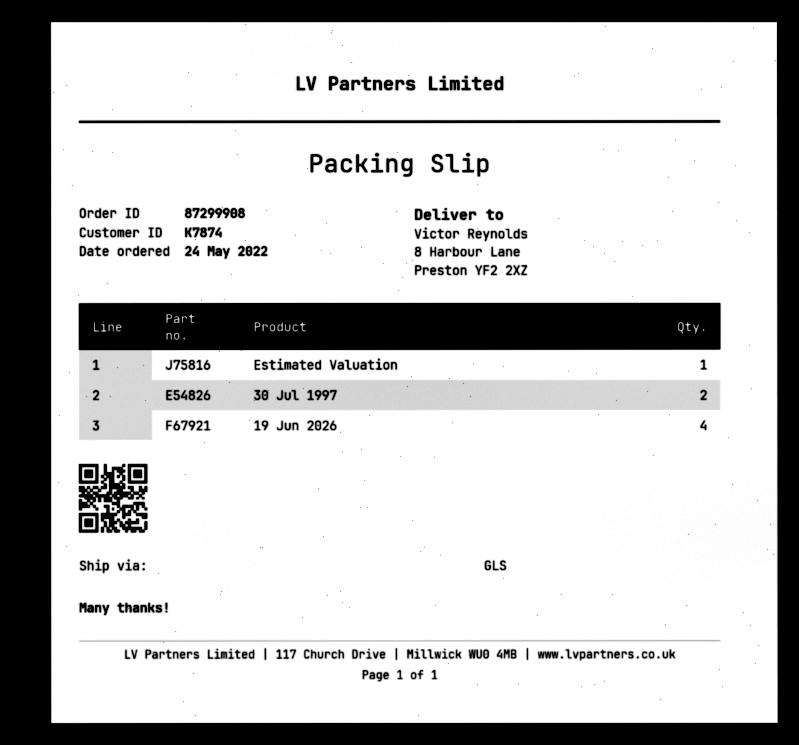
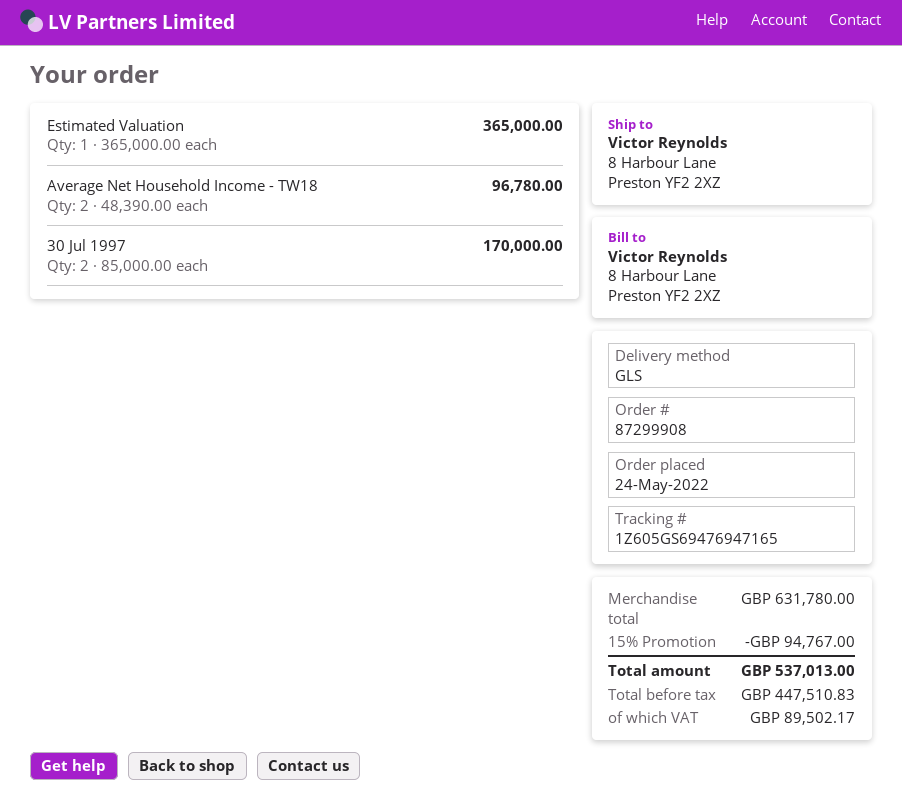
19 Jun 2026: 4 -> none
Average Net Household Income - TW18: none -> 2

